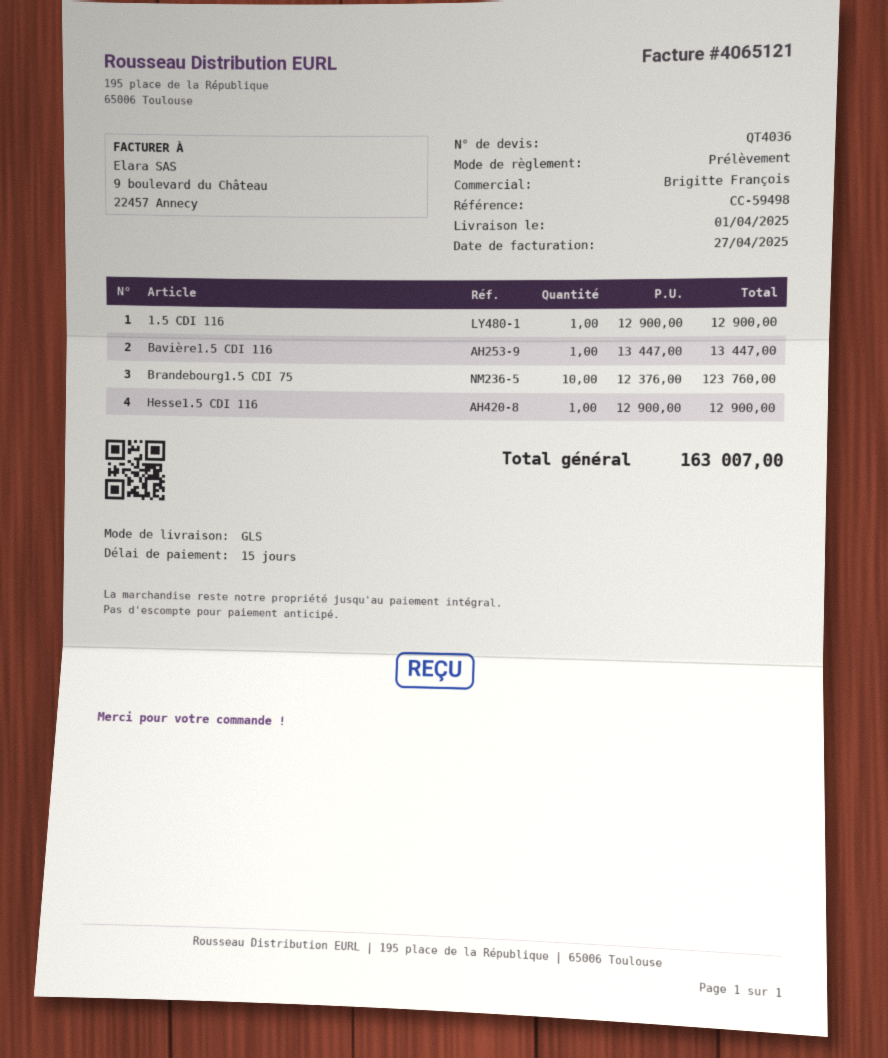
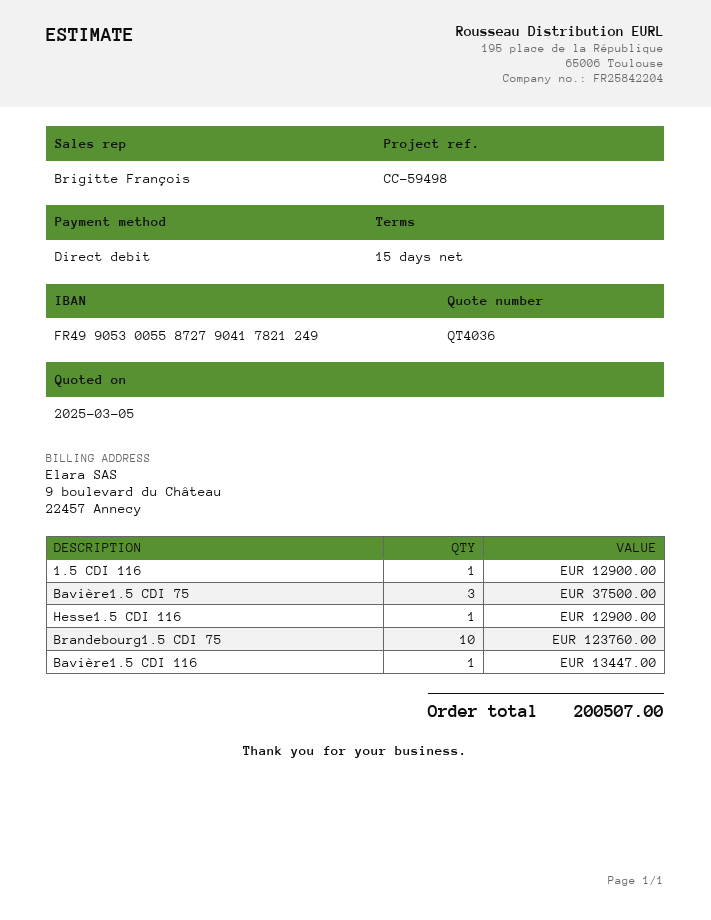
Bavière1.5 CDI 75: none -> 3 for 37500.00
total: 163007.00 -> 200507.00

